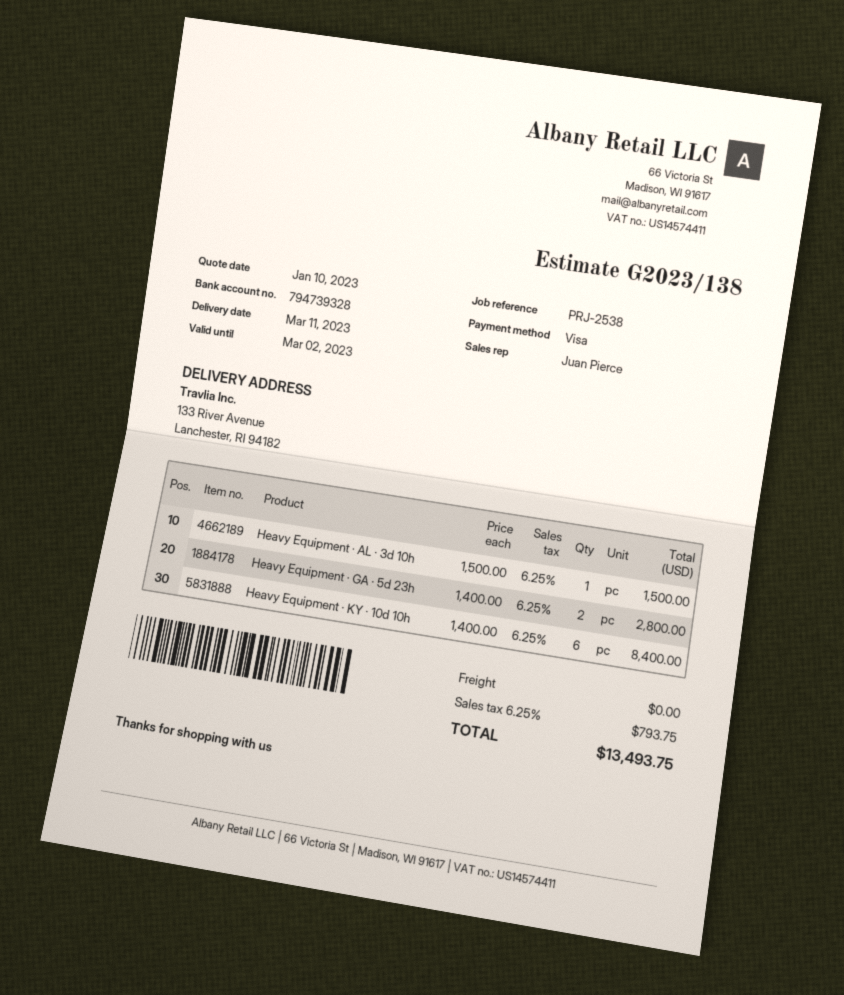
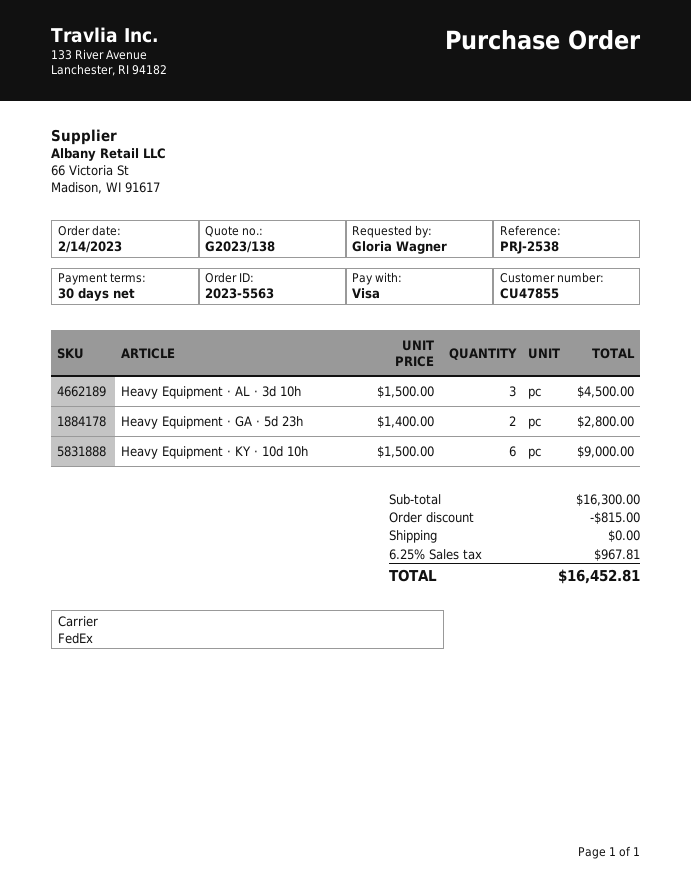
Heavy Equipment · AL · 3d 10h: 1 x 1500.00 = 1500.00 -> 3 x 1500.00 = 4500.00
Heavy Equipment · KY · 10d 10h: 6 x 1400.00 = 8400.00 -> 6 x 1500.00 = 9000.00
discount: none -> 815.00
tax: 6.25% = 793.75 -> 6.25% = 967.81
total: 13493.75 -> 16452.81

